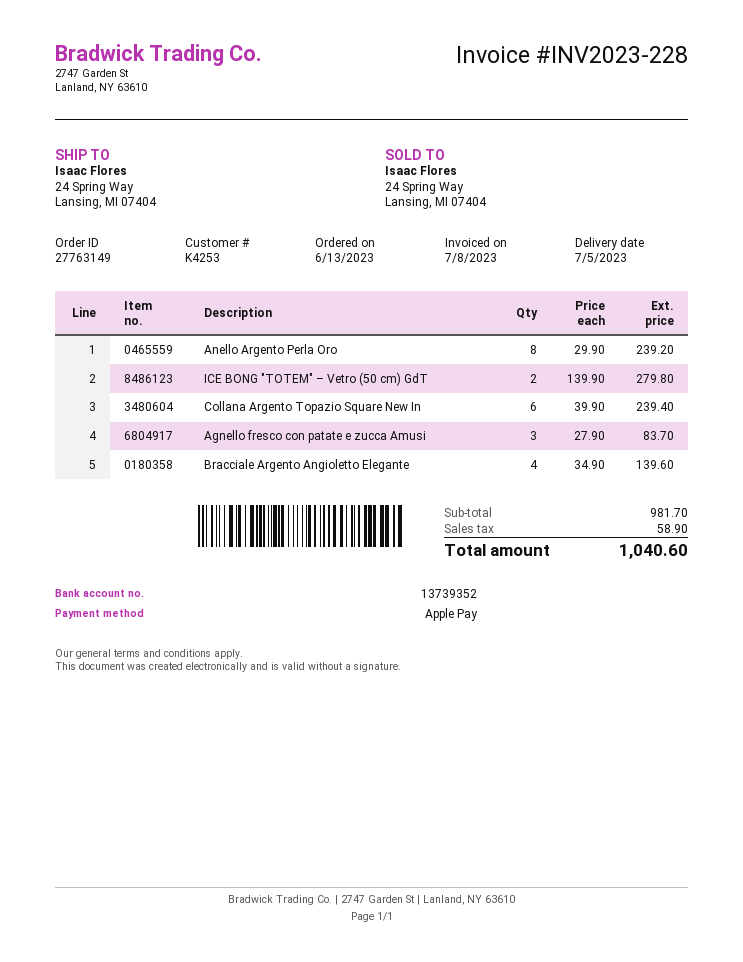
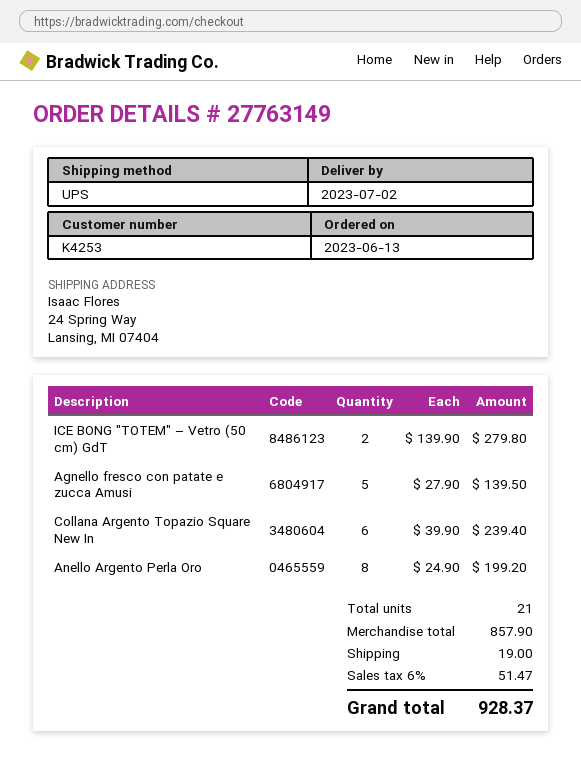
delivery date: 2023-07-05 -> 2023-07-02
Anello Argento Perla Oro: 8 x 29.90 = 239.20 -> 8 x 24.90 = 199.20
Agnello fresco con patate e zucca Amusi: 3 x 27.90 = 83.70 -> 5 x 27.90 = 139.50
Bracciale Argento Angioletto Elegante: 4 x 34.90 = 139.60 -> none
subtotal: 981.70 -> 857.90
shipping: none -> 19.00
tax: 58.90 -> 51.47
total: 1040.60 -> 928.37

